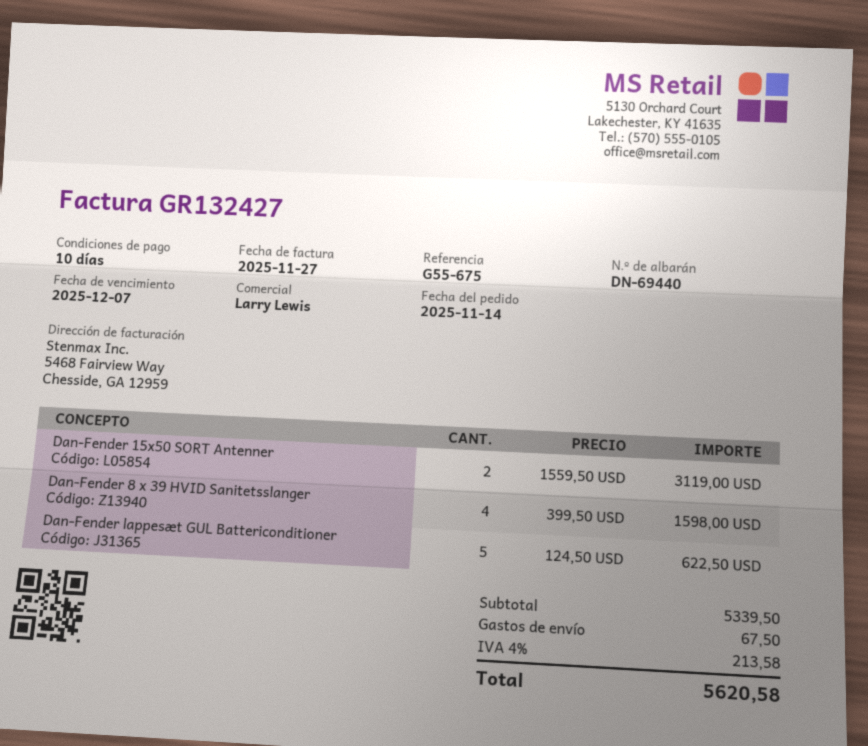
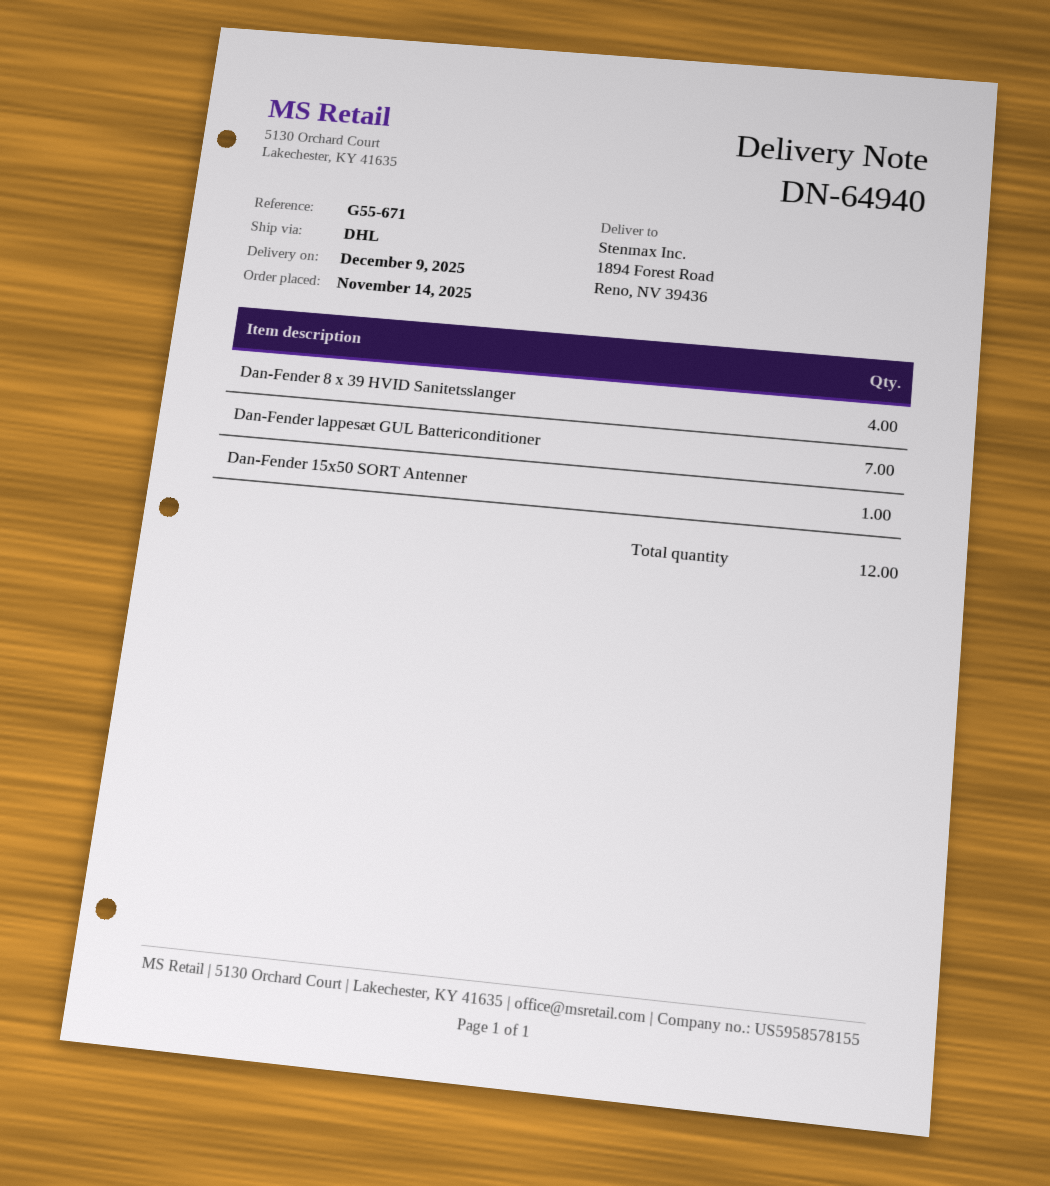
delivery note number: DN-69440 -> DN-64940
reference: G55-675 -> G55-671
Dan-Fender 15x50 SORT Antenner: 2 -> 1
Dan-Fender lappesæt GUL Battericonditioner: 5 -> 7

